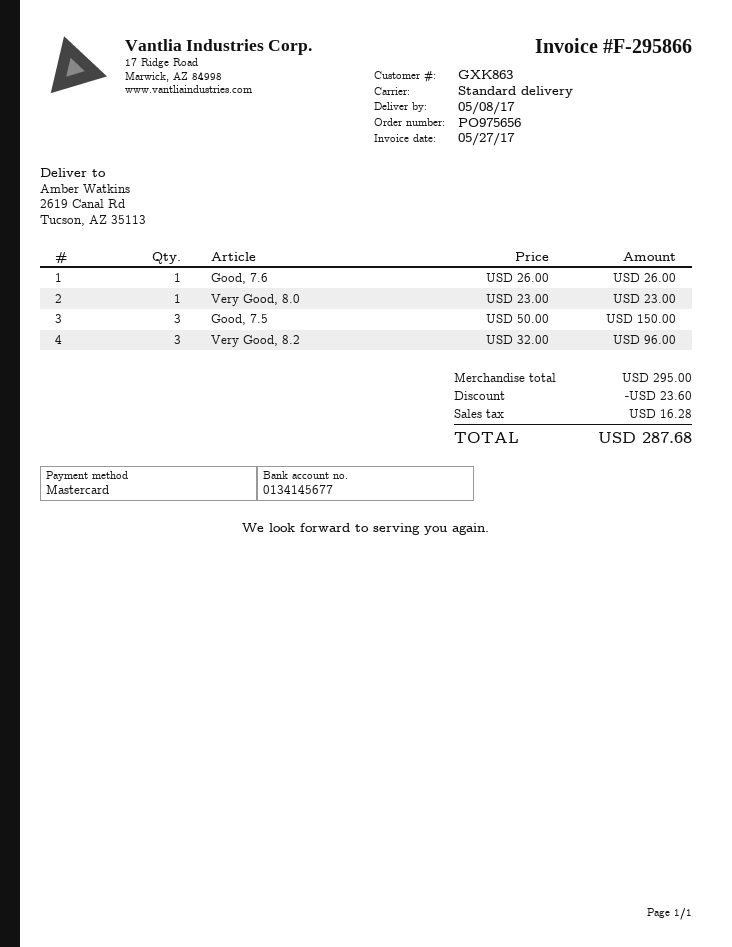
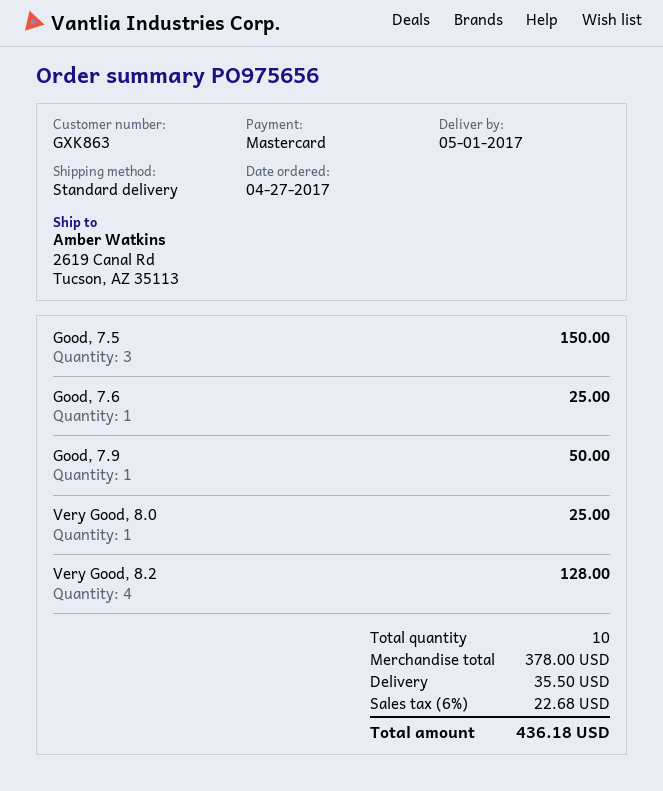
delivery date: 2017-05-08 -> 2017-05-01
Good, 7.6: 1 for 26.00 -> 1 for 25.00
Very Good, 8.0: 1 for 23.00 -> 1 for 25.00
Very Good, 8.2: 3 for 96.00 -> 4 for 128.00
Good, 7.9: none -> 1 for 50.00
subtotal: 295.00 -> 378.00
discount: 23.60 -> none
shipping: none -> 35.50
tax: 16.28 -> 22.68
total: 287.68 -> 436.18

